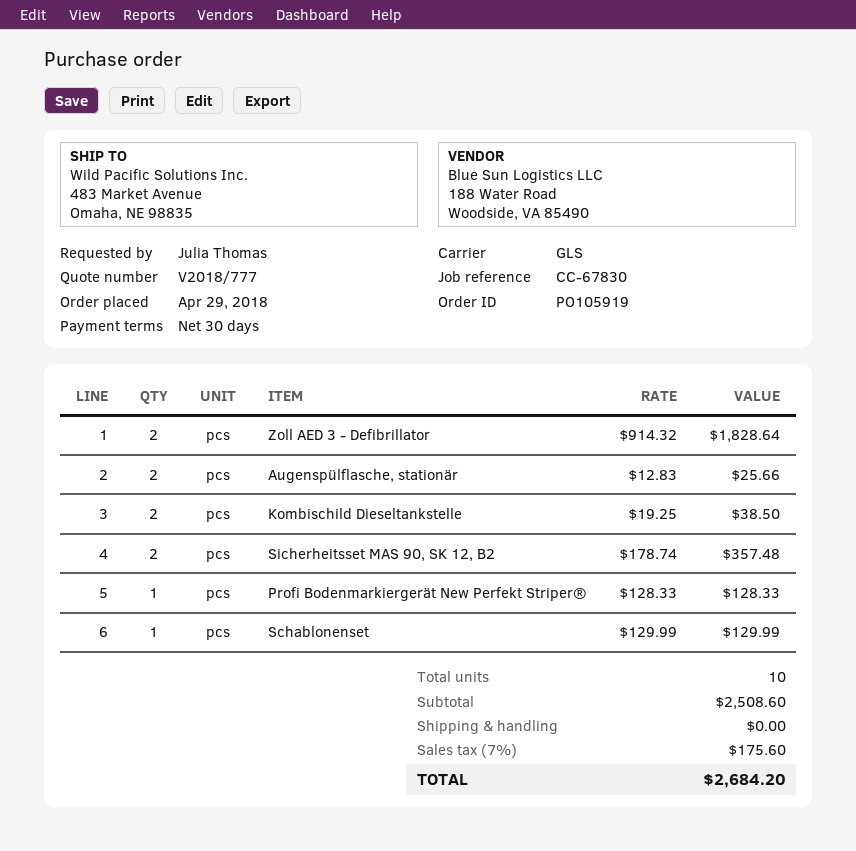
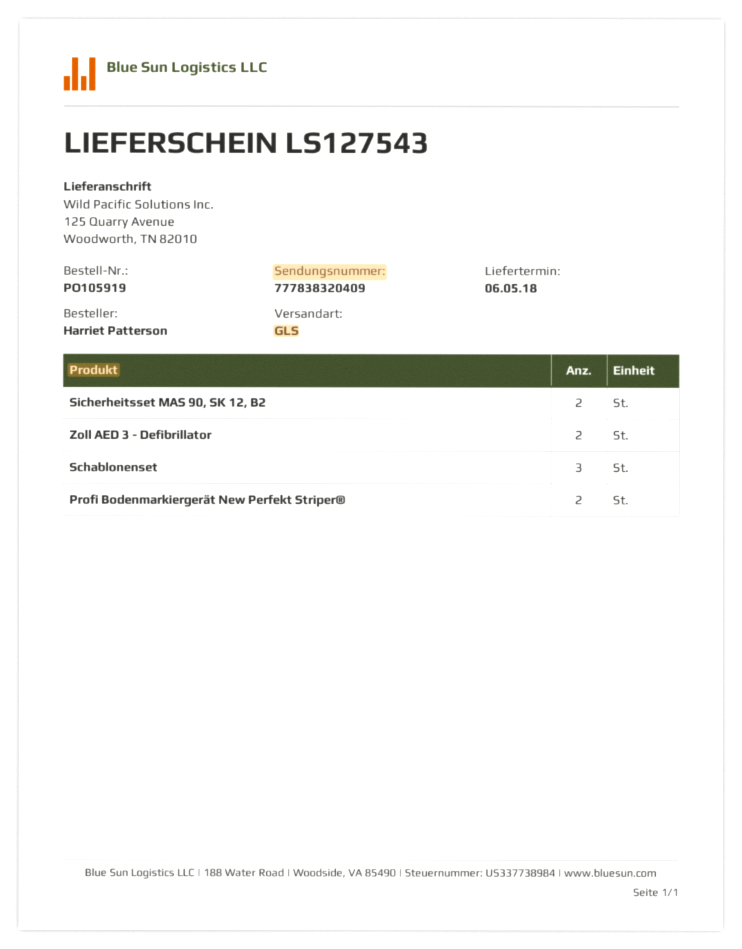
ordered by: Julia Thomas -> Harriet Patterson
ship to: 483 Market Avenue, Omaha, NE 98835 -> 125 Quarry Avenue, Woodworth, TN 82010
Augenspülflasche, stationär: 2 -> none
Kombischild Dieseltankstelle: 2 -> none
Profi Bodenmarkiergerät New Perfekt Striper®: 1 -> 2
Schablonenset: 1 -> 3

